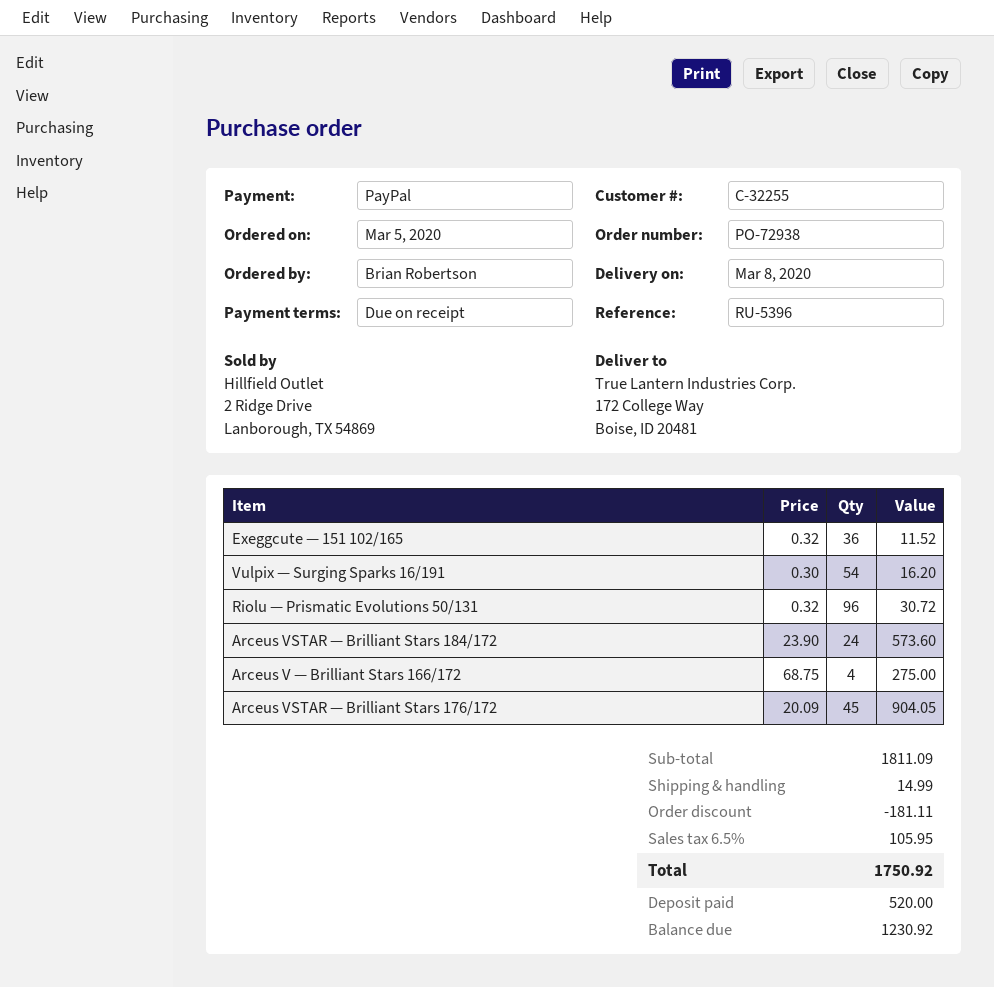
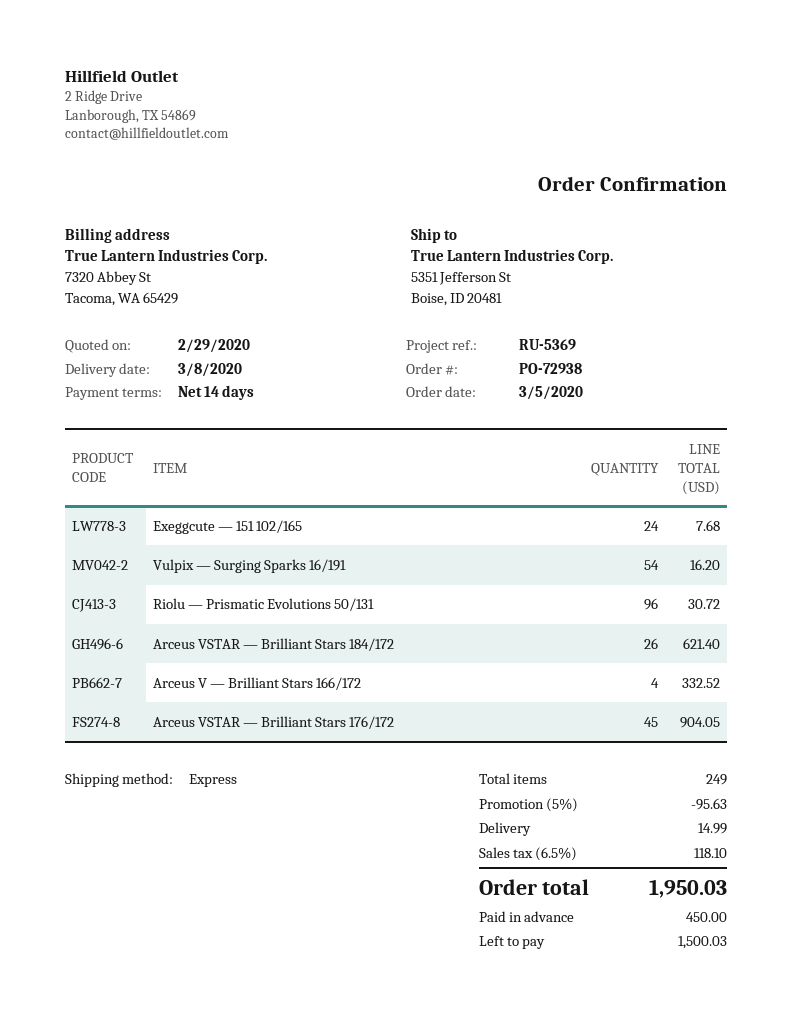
payment terms: on receipt -> 14 days
reference: RU-5396 -> RU-5369
ship to: 172 College Way, Boise, ID 20481 -> 5351 Jefferson St, Boise, ID 20481
Exeggcute — 151 102/165: 36 for 11.52 -> 24 for 7.68
Arceus VSTAR — Brilliant Stars 184/172: 24 for 573.60 -> 26 for 621.40
Arceus V — Brilliant Stars 166/172: 4 for 275.00 -> 4 for 332.52
discount: 181.11 -> 95.63
tax: 6.5% = 105.95 -> 6.5% = 118.10
total: 1750.92 -> 1950.03
deposit: 520.00 -> 450.00
balance: 1230.92 -> 1500.03

